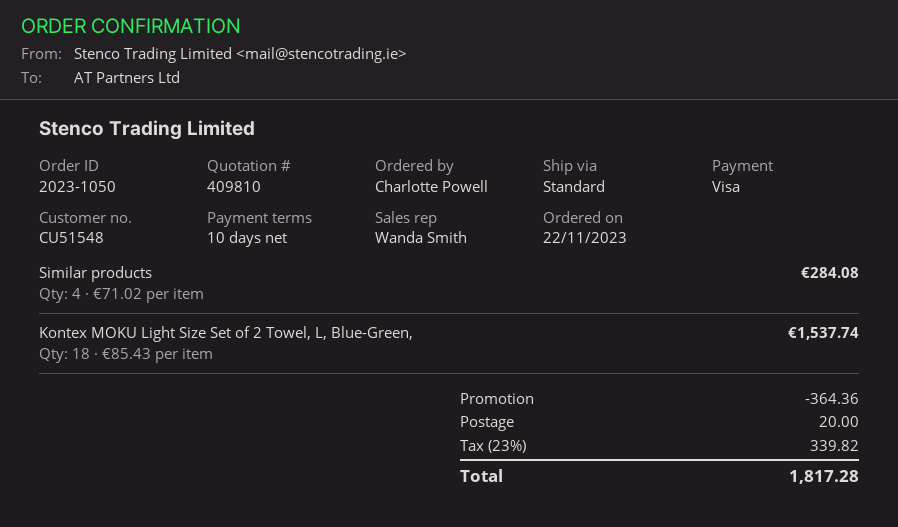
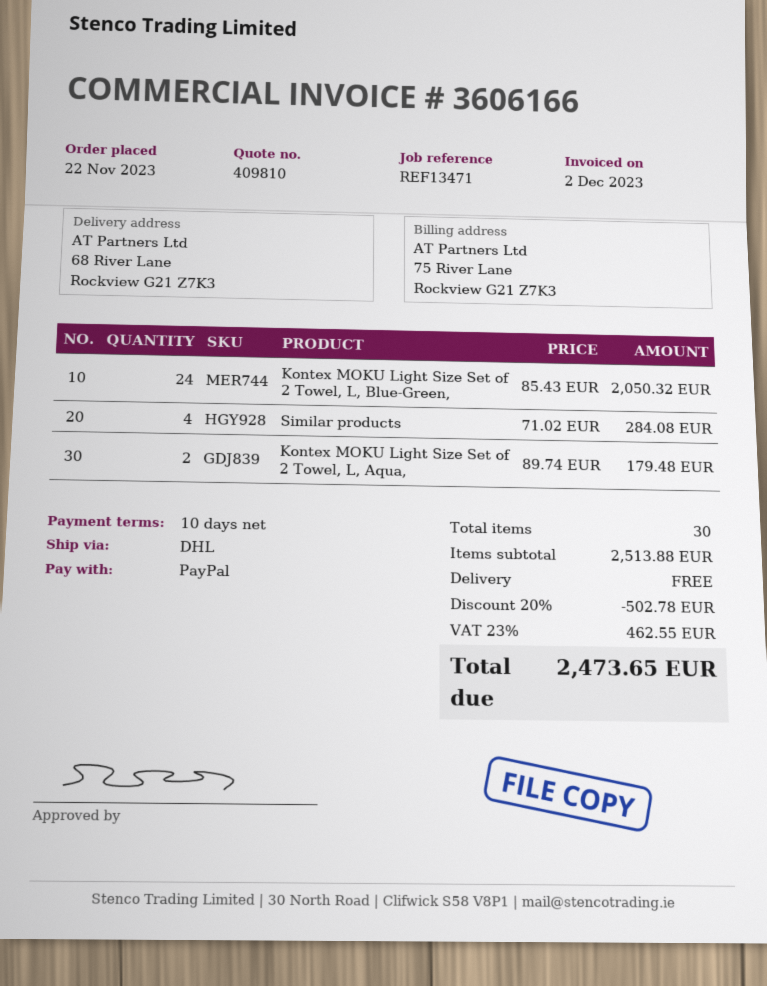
payment method: Visa -> PayPal
shipping method: standard -> DHL
Kontex MOKU Light Size Set of 2 Towel, L, Blue-Green,: 18 x 85.43 = 1537.74 -> 24 x 85.43 = 2050.32
Kontex MOKU Light Size Set of 2 Towel, L, Aqua,: none -> 2 x 89.74 = 179.48
discount: 364.36 -> 502.78
shipping: 20.00 -> 0.00
tax: 23% = 339.82 -> 23% = 462.55
total: 1817.28 -> 2473.65

